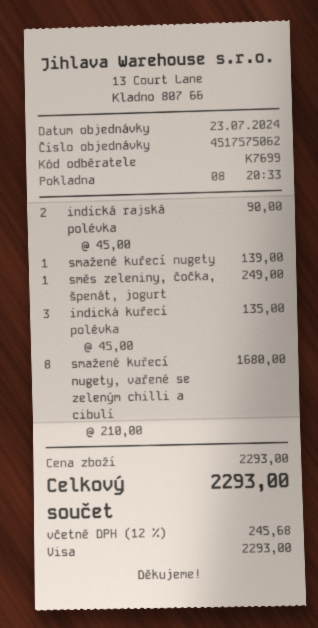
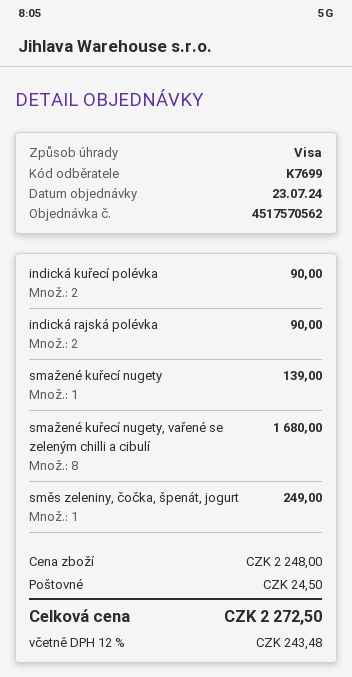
order number: 4517575062 -> 4517570562
indická kuřecí polévka: 3 for 135.00 -> 2 for 90.00
subtotal: 2293.00 -> 2248.00
shipping: none -> 24.50
tax: 12% = 245.68 -> 12% = 243.48
total: 2293.00 -> 2272.50

